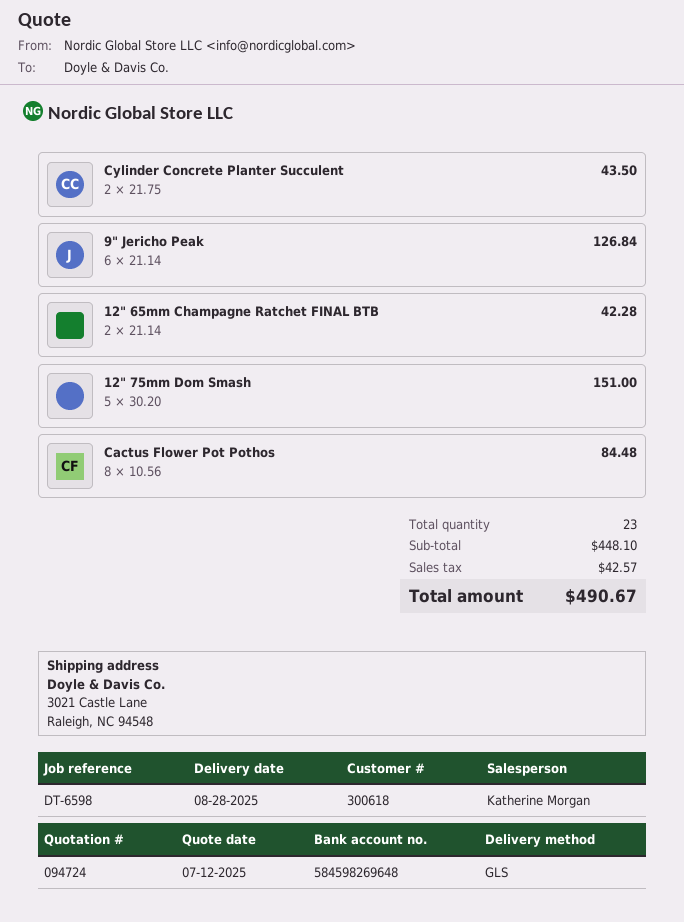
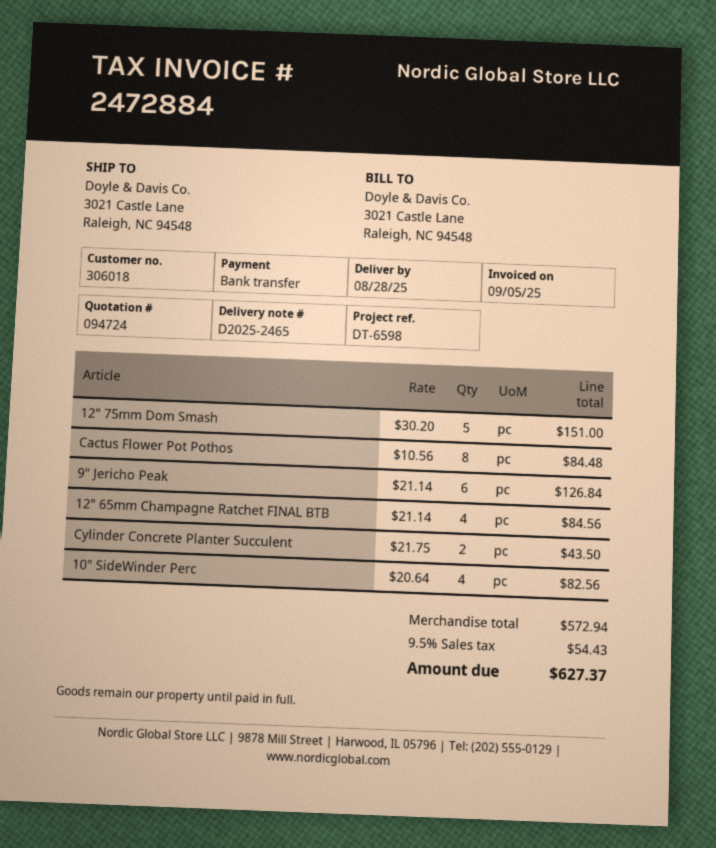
customer number: 300618 -> 306018
12" 65mm Champagne Ratchet FINAL BTB: 2 x 21.14 = 42.28 -> 4 x 21.14 = 84.56
10" SideWinder Perc: none -> 4 x 20.64 = 82.56
subtotal: 448.10 -> 572.94
tax: 42.57 -> 54.43
total: 490.67 -> 627.37

